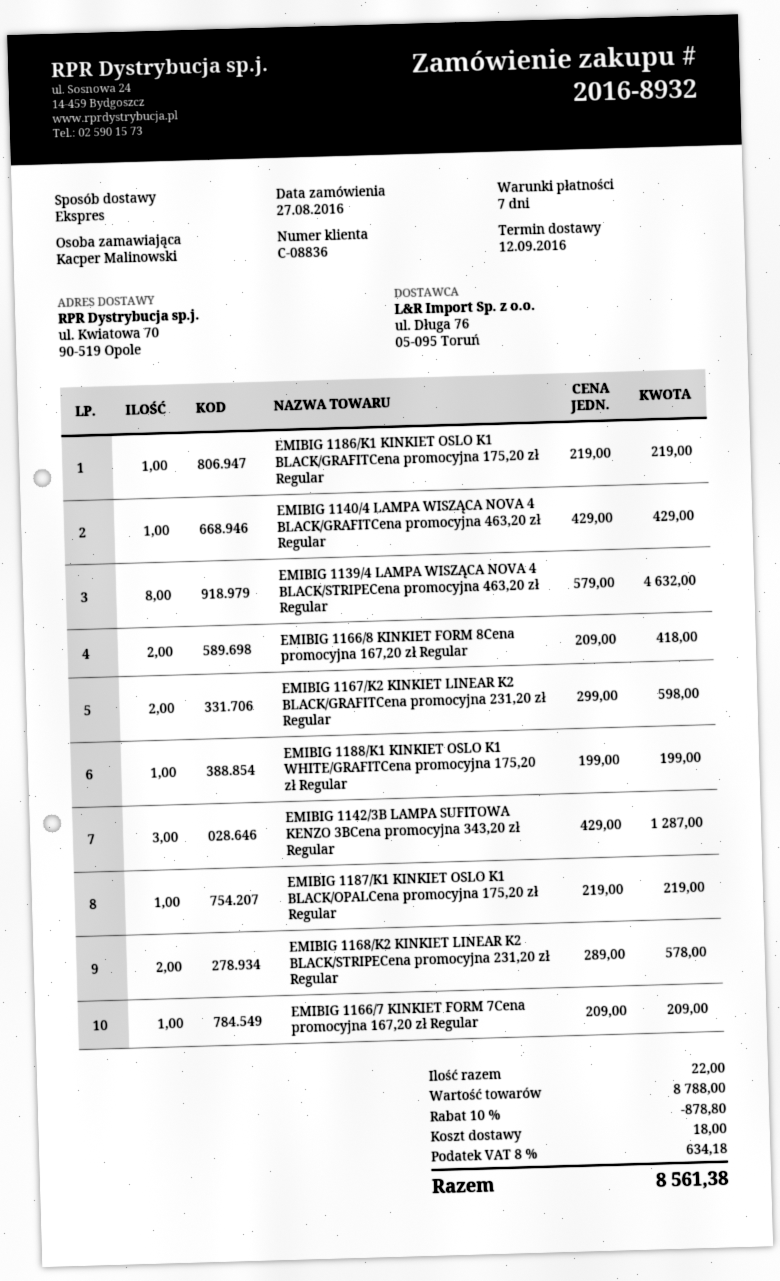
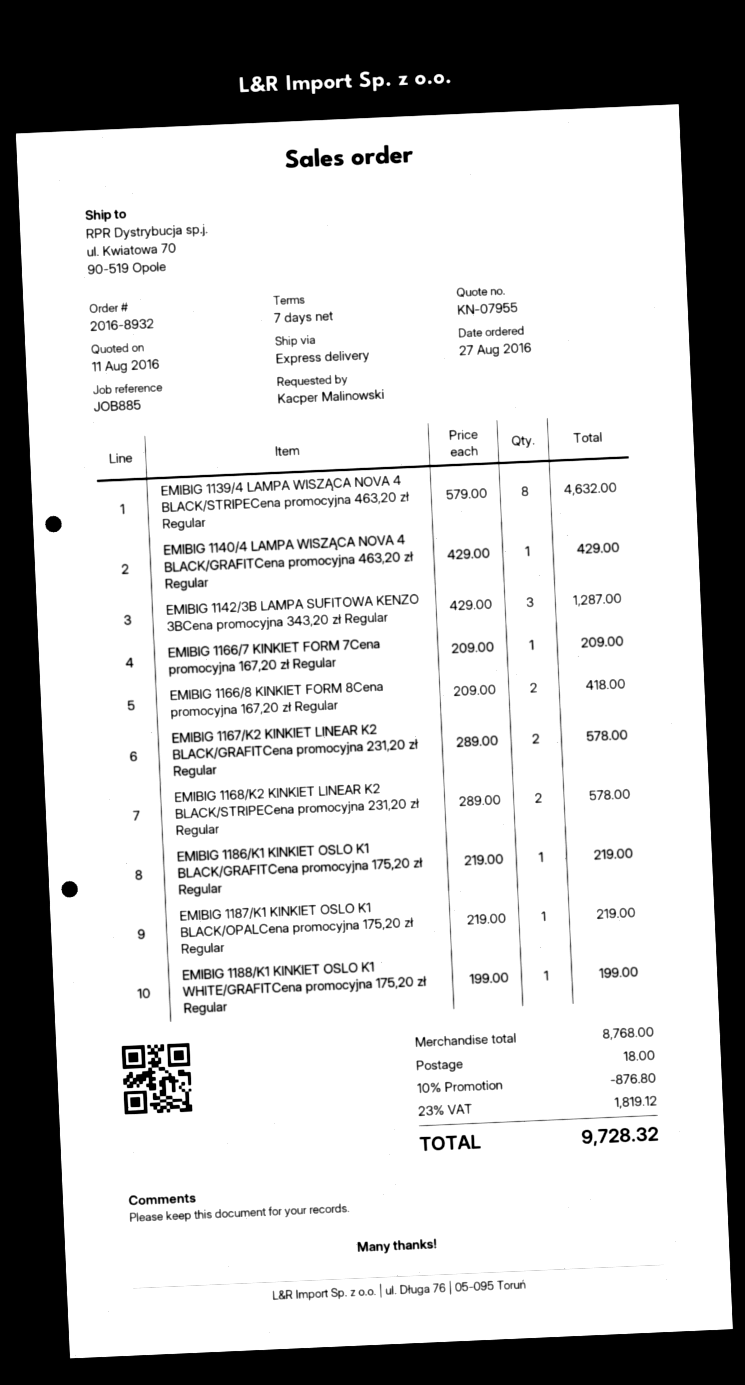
EMIBIG 1167/K2 KINKIET LINEAR K2 BLACK/GRAFITCena promocyjna 231,20 zł Regular: 2 x 299.00 = 598.00 -> 2 x 289.00 = 578.00
subtotal: 8788.00 -> 8768.00
discount: 10% = 878.80 -> 10% = 876.80
tax: 8% = 634.18 -> 23% = 1819.12
total: 8561.38 -> 9728.32

